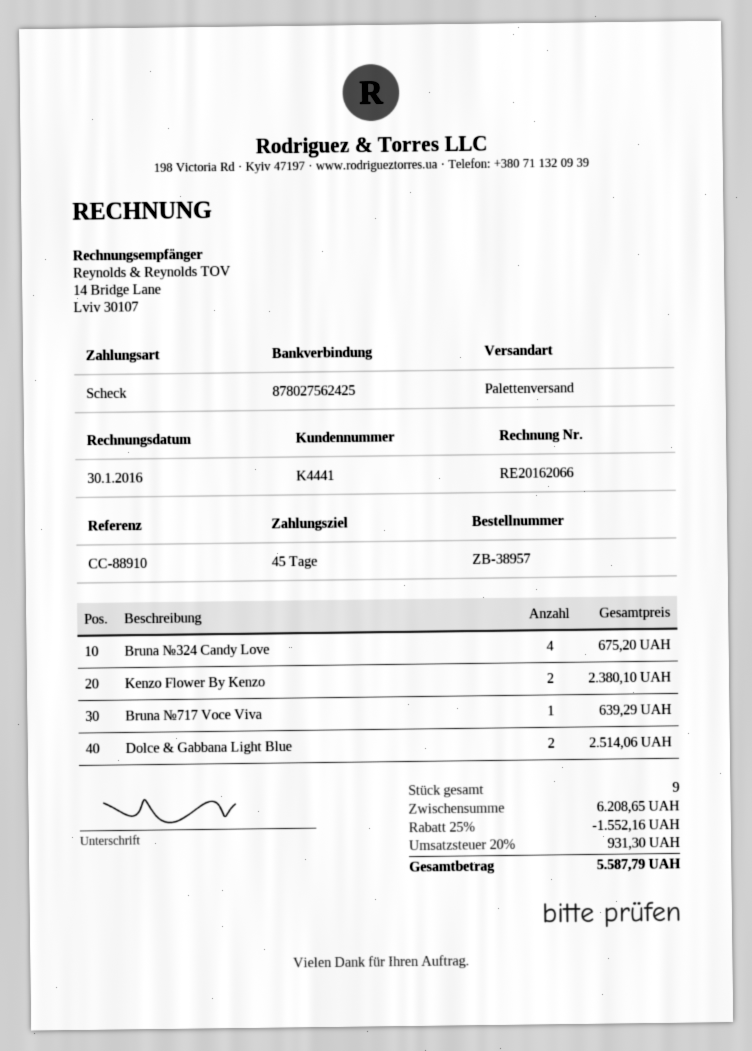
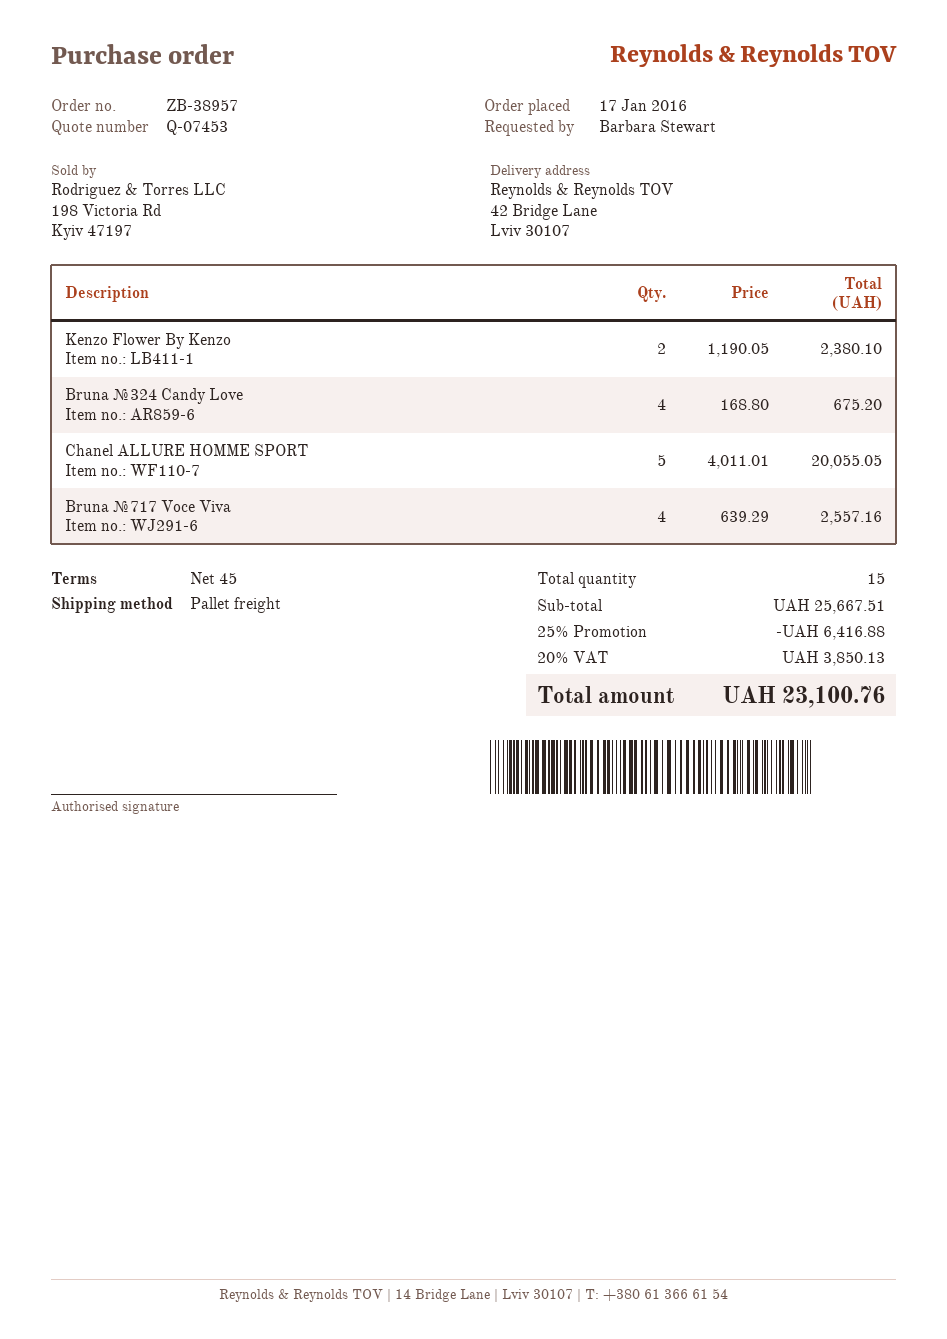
Bruna №717 Voce Viva: 1 for 639.29 -> 4 for 2557.16
Dolce & Gabbana Light Blue: 2 for 2514.06 -> none
Chanel ALLURE HOMME SPORT: none -> 5 for 20055.05
total quantity: 9 -> 15
subtotal: 6208.65 -> 25667.51
discount: 25% = 1552.16 -> 25% = 6416.88
tax: 20% = 931.30 -> 20% = 3850.13
total: 5587.79 -> 23100.76

